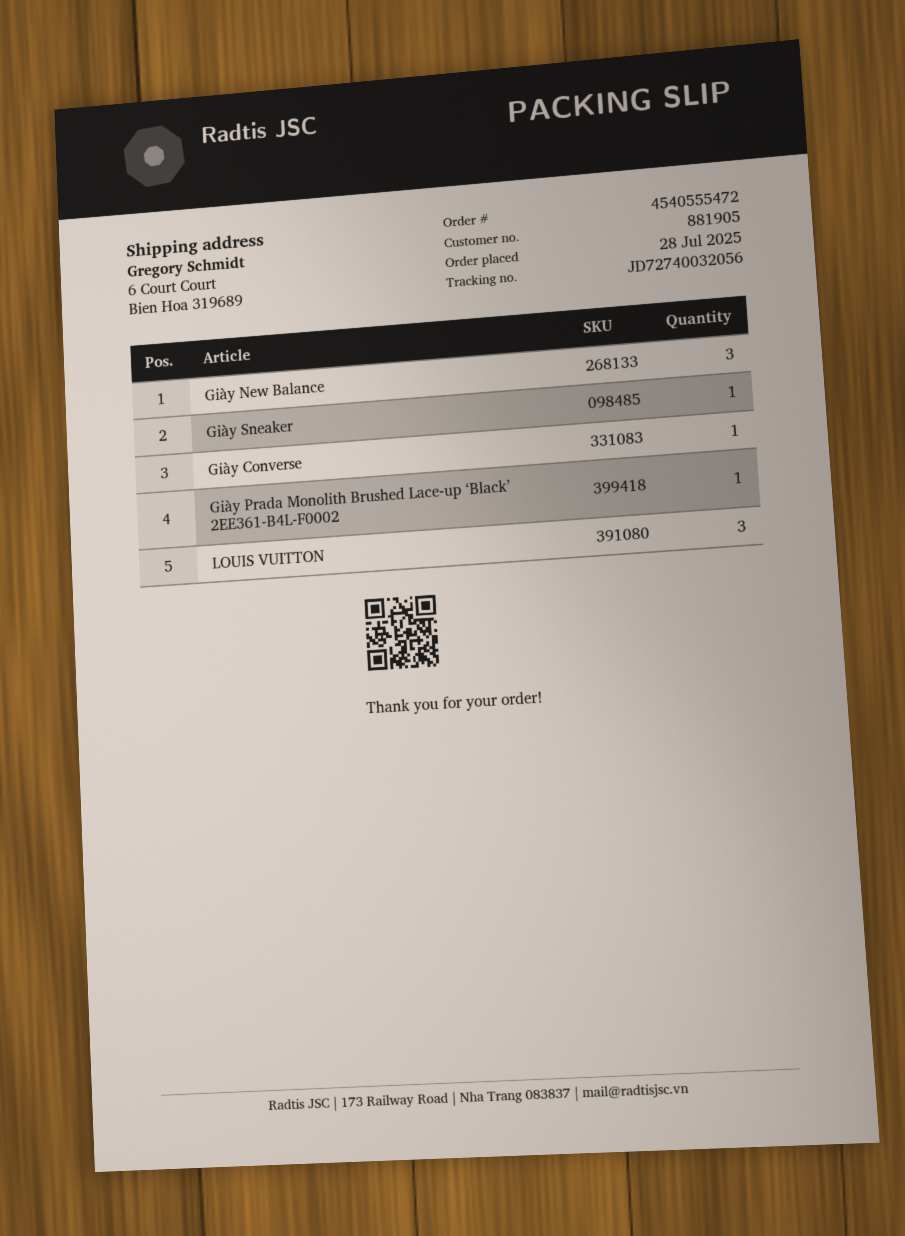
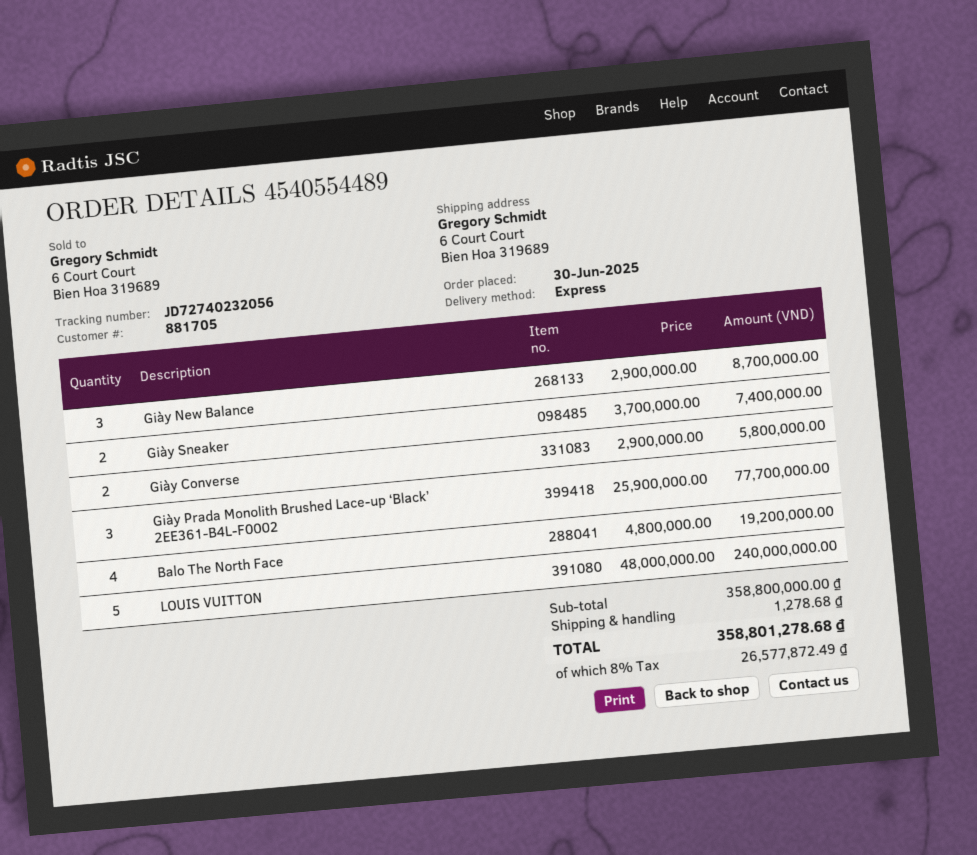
order number: 4540555472 -> 4540554489
order date: 2025-07-28 -> 2025-06-30
customer number: 881905 -> 881705
tracking number: JD72740032056 -> JD72740232056
Giày Sneaker: 1 -> 2
Giày Converse: 1 -> 2
Giày Prada Monolith Brushed Lace-up ‘Black’ 2EE361-B4L-F0002: 1 -> 3
LOUIS VUITTON: 3 -> 5
Balo The North Face: none -> 4

